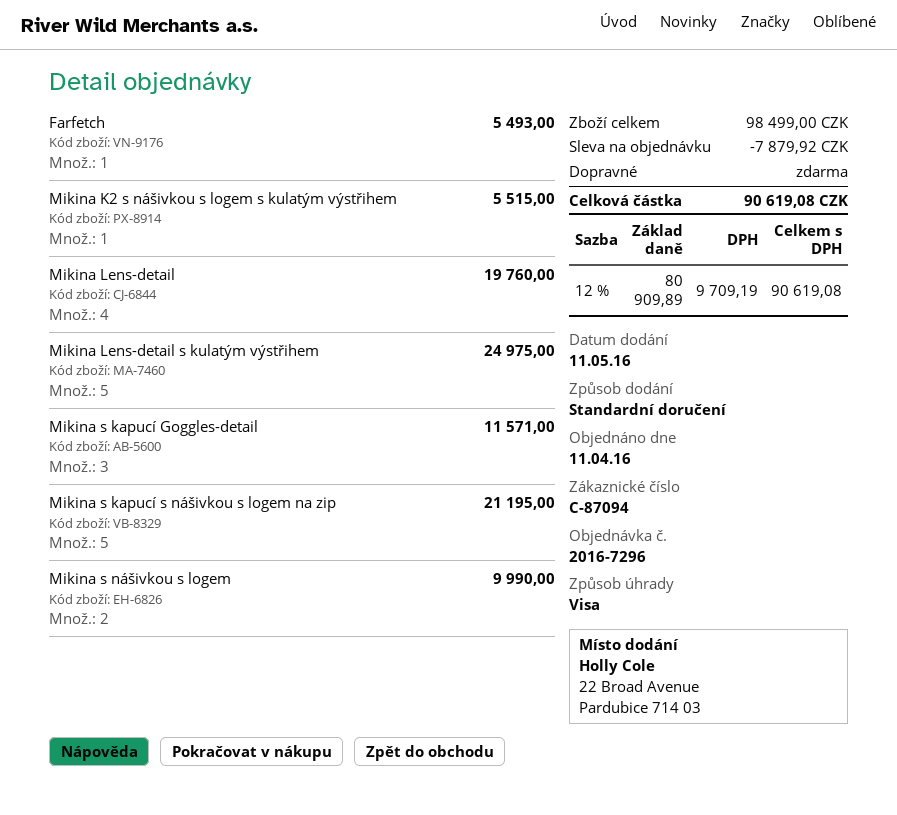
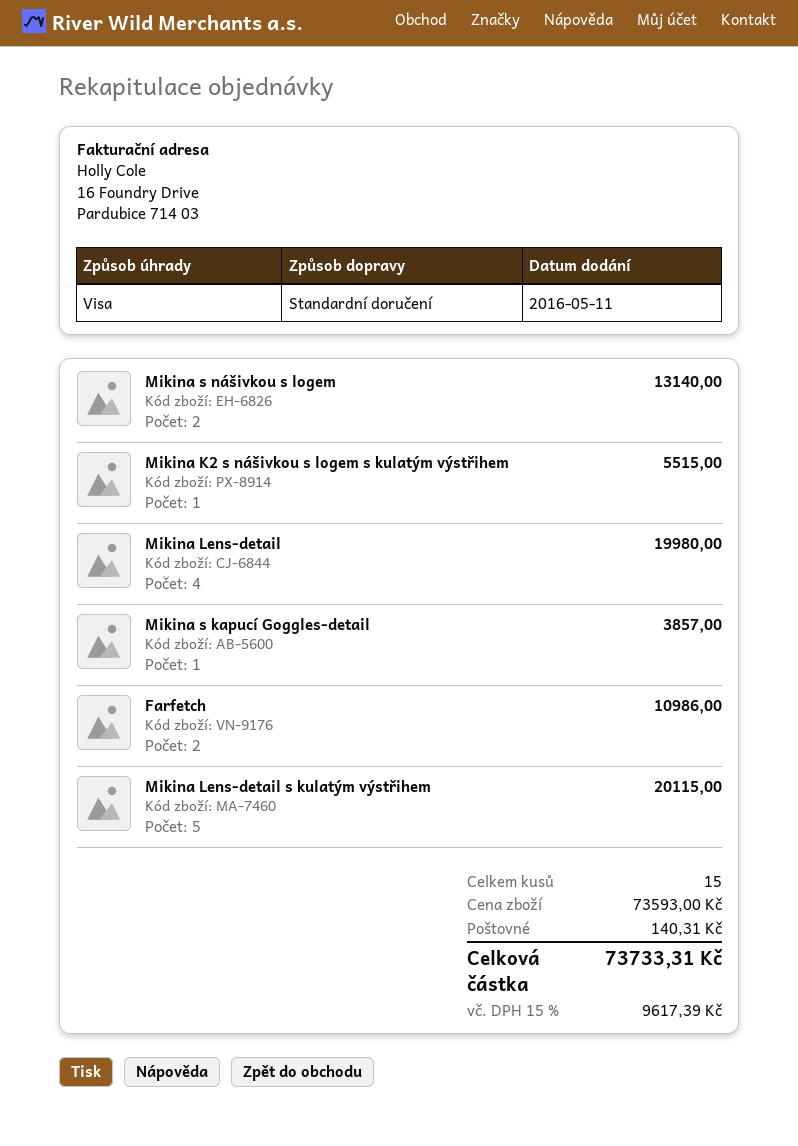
Farfetch: 1 for 5493.00 -> 2 for 10986.00
Mikina Lens-detail: 4 for 19760.00 -> 4 for 19980.00
Mikina Lens-detail s kulatým výstřihem: 5 for 24975.00 -> 5 for 20115.00
Mikina s kapucí Goggles-detail: 3 for 11571.00 -> 1 for 3857.00
Mikina s kapucí s nášivkou s logem na zip: 5 for 21195.00 -> none
Mikina s nášivkou s logem: 2 for 9990.00 -> 2 for 13140.00
subtotal: 98499.00 -> 73593.00
discount: 7879.92 -> none
shipping: 0.00 -> 140.31
tax: 12% = 9709.19 -> 15% = 9617.39
total: 90619.08 -> 73733.31

